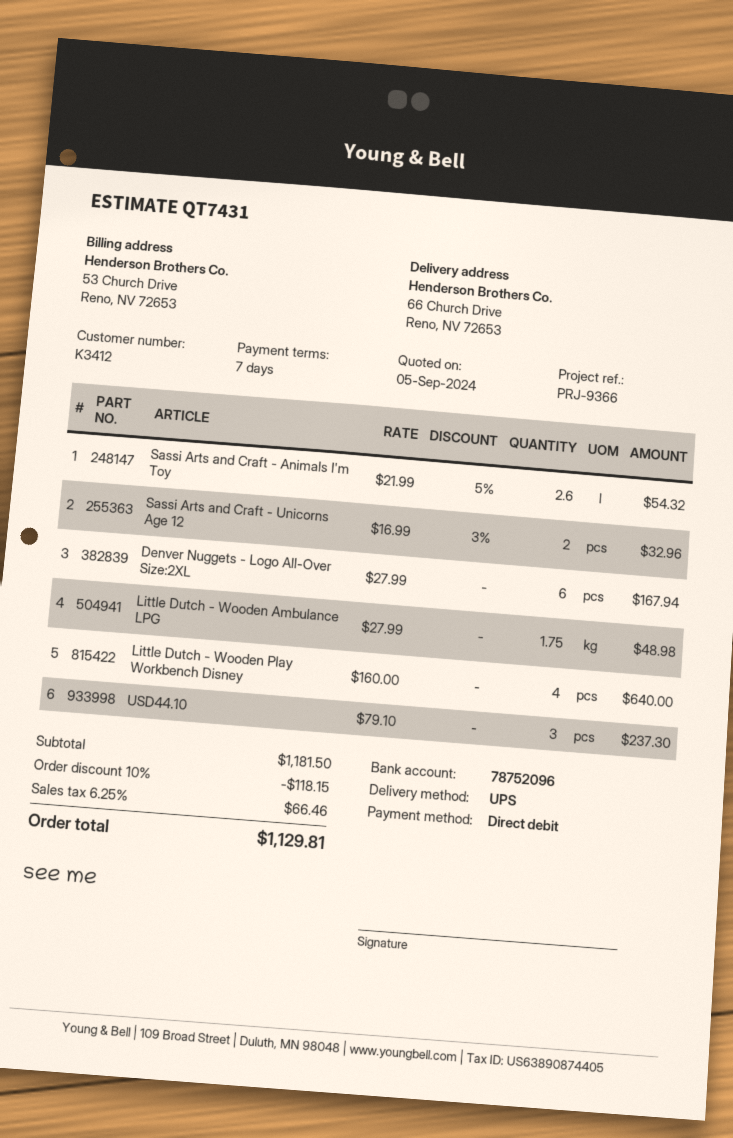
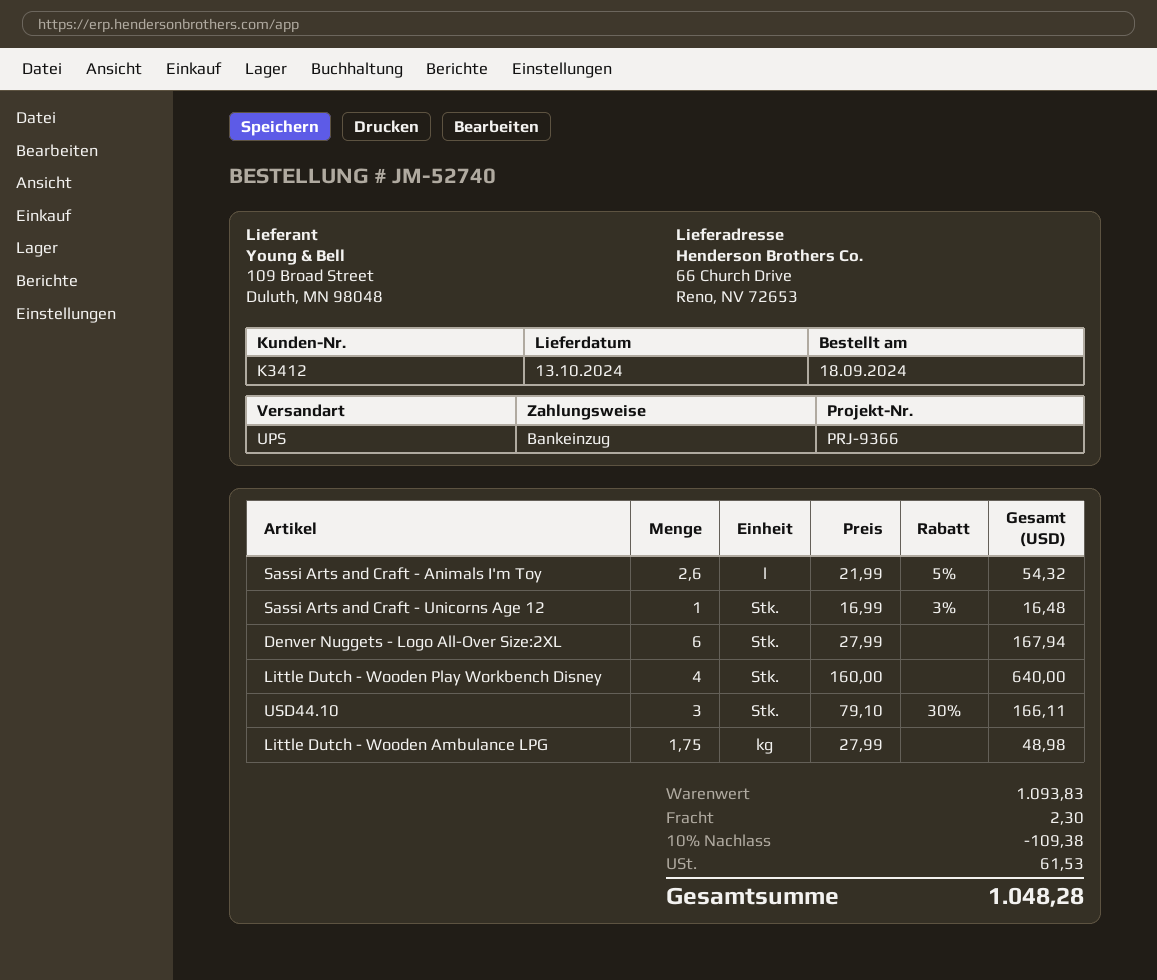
Sassi Arts and Craft - Unicorns Age 12: 2 x 16.99 - 3% = 32.96 -> 1 x 16.99 - 3% = 16.48
USD44.10: 3 x 79.10 = 237.30 -> 3 x 79.10 - 30% = 166.11
subtotal: 1181.50 -> 1093.83
discount: 10% = 118.15 -> 10% = 109.38
shipping: none -> 2.30
tax: 66.46 -> 61.53
total: 1129.81 -> 1048.28

